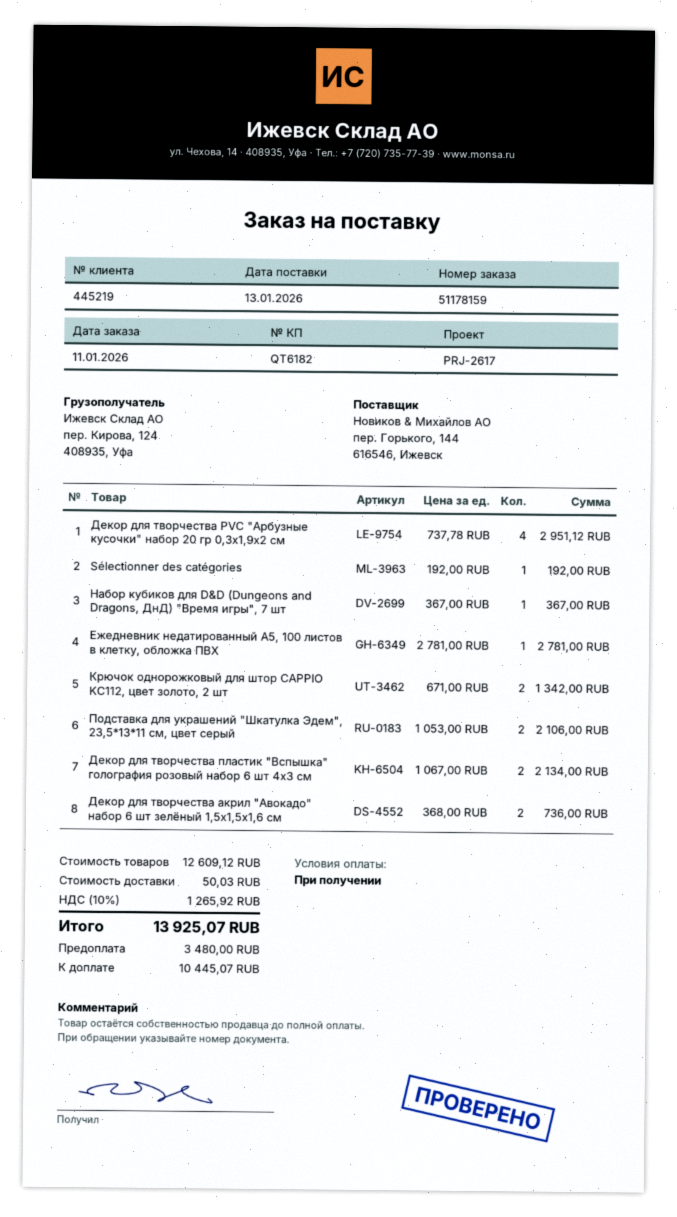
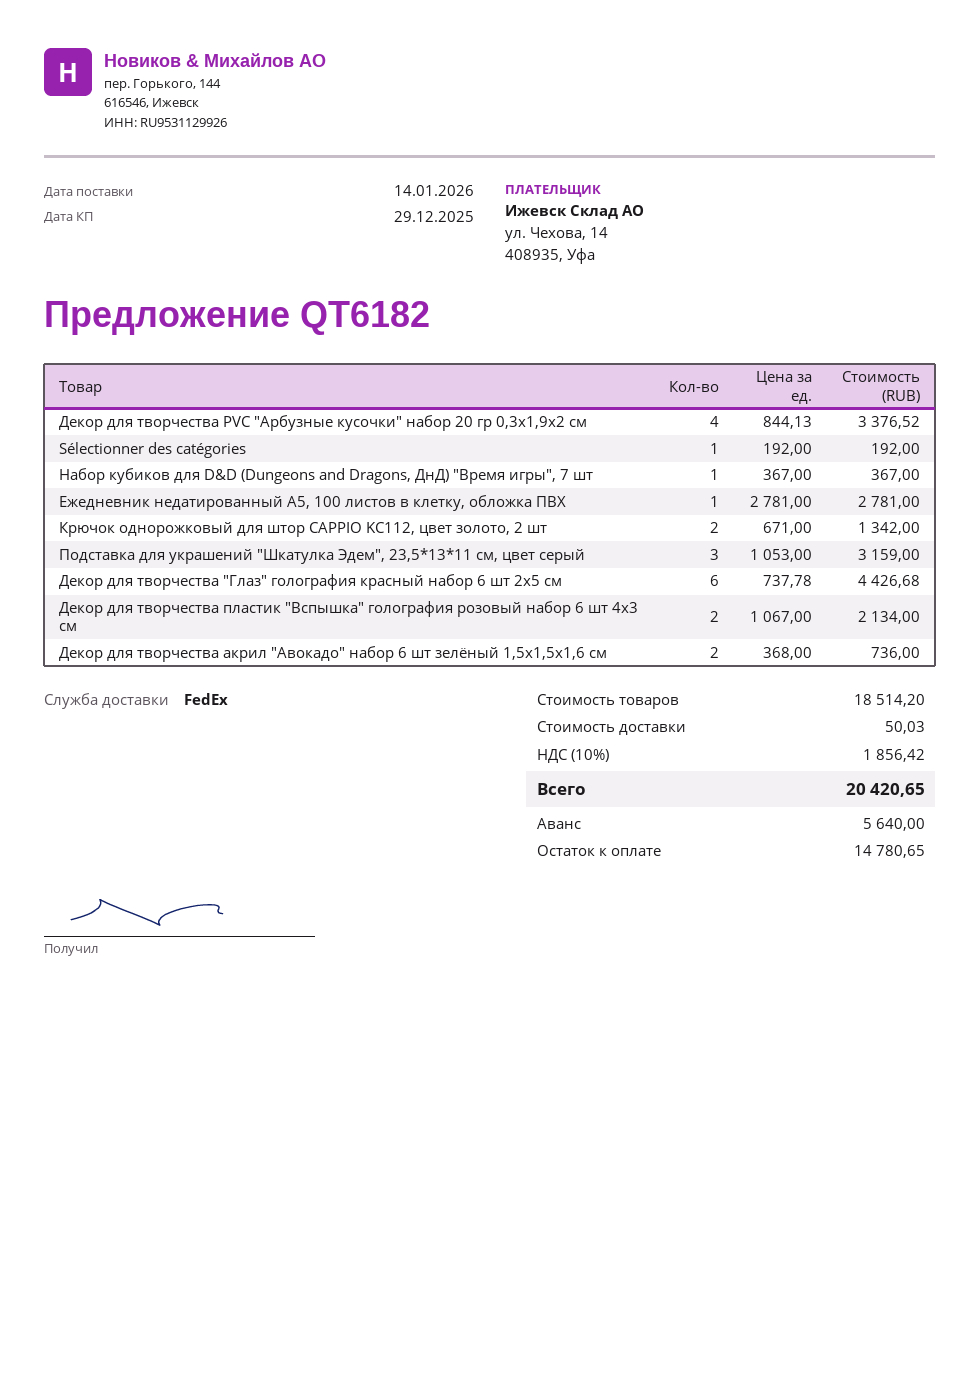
delivery date: 2026-01-13 -> 2026-01-14
Декор для творчества PVC "Арбузные кусочки" набор 20 гр 0,3х1,9х2 см: 4 x 737.78 = 2951.12 -> 4 x 844.13 = 3376.52
Подставка для украшений "Шкатулка Эдем", 23,5*13*11 см, цвет серый: 2 x 1053.00 = 2106.00 -> 3 x 1053.00 = 3159.00
Декор для творчества "Глаз" голография красный набор 6 шт 2х5 см: none -> 6 x 737.78 = 4426.68
subtotal: 12609.12 -> 18514.20
tax: 10% = 1265.92 -> 10% = 1856.42
total: 13925.07 -> 20420.65
deposit: 3480.00 -> 5640.00
balance: 10445.07 -> 14780.65

